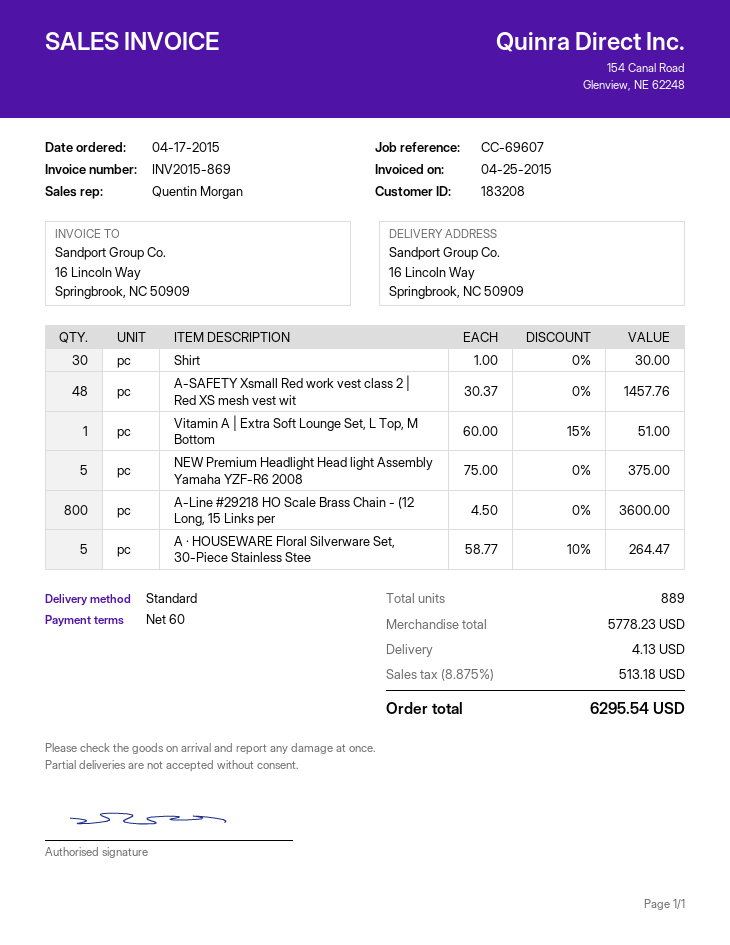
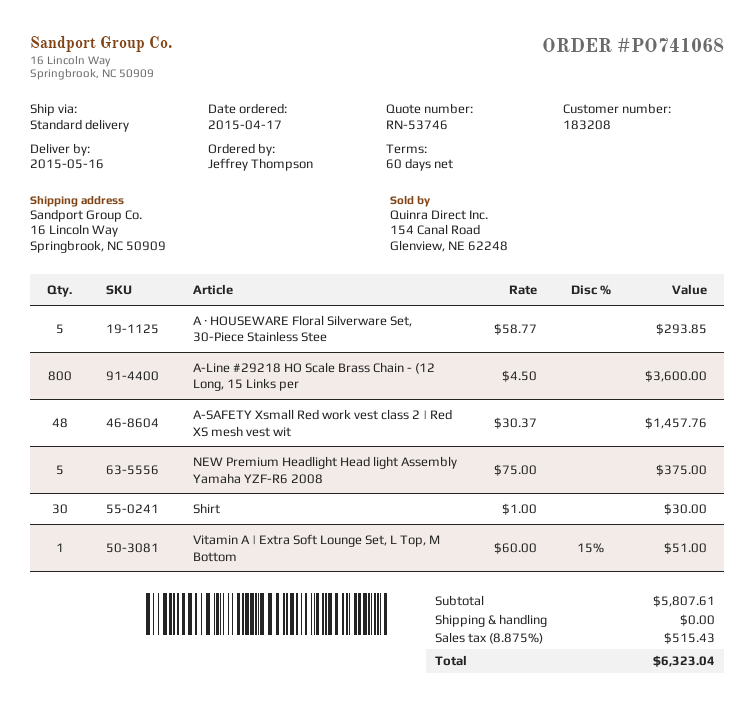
A · HOUSEWARE Floral Silverware Set, 30-Piece Stainless Stee: 5 x 58.77 - 10% = 264.47 -> 5 x 58.77 = 293.85
subtotal: 5778.23 -> 5807.61
shipping: 4.13 -> 0.00
tax: 8.875% = 513.18 -> 8.875% = 515.43
total: 6295.54 -> 6323.04

